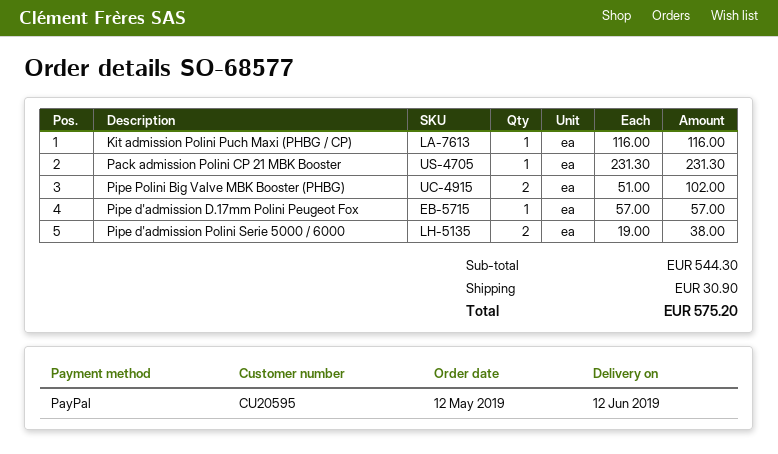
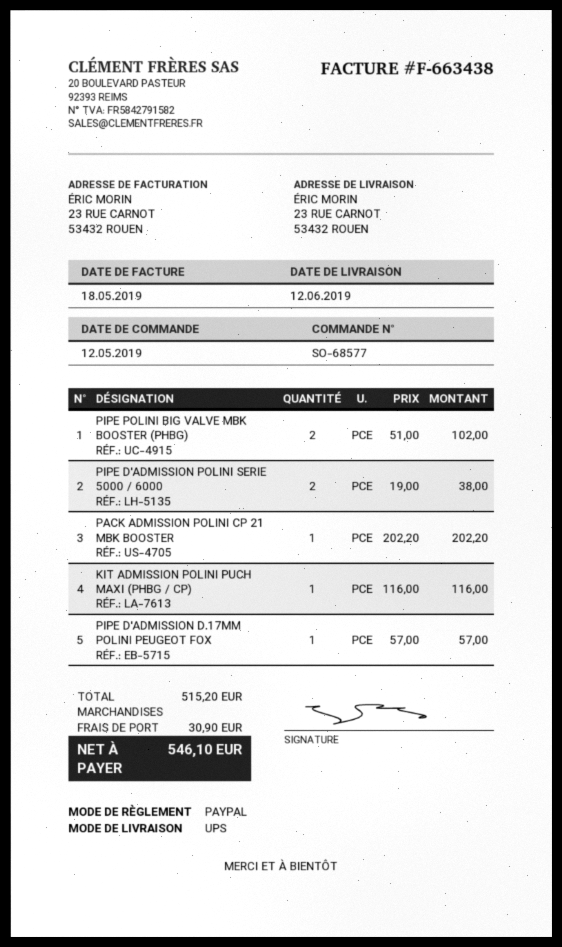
Pack admission Polini CP 21 MBK Booster: 1 x 231.30 = 231.30 -> 1 x 202.20 = 202.20
subtotal: 544.30 -> 515.20
total: 575.20 -> 546.10

